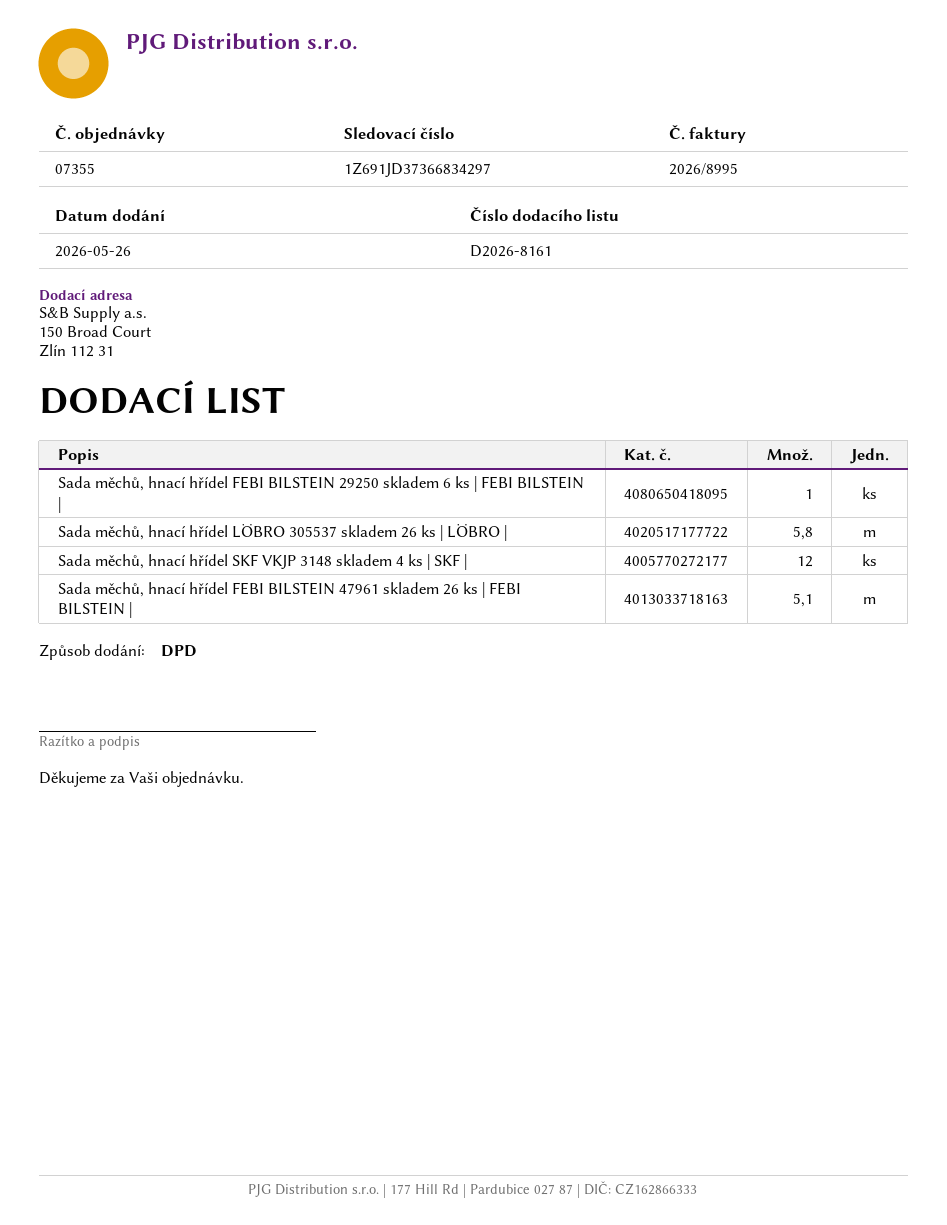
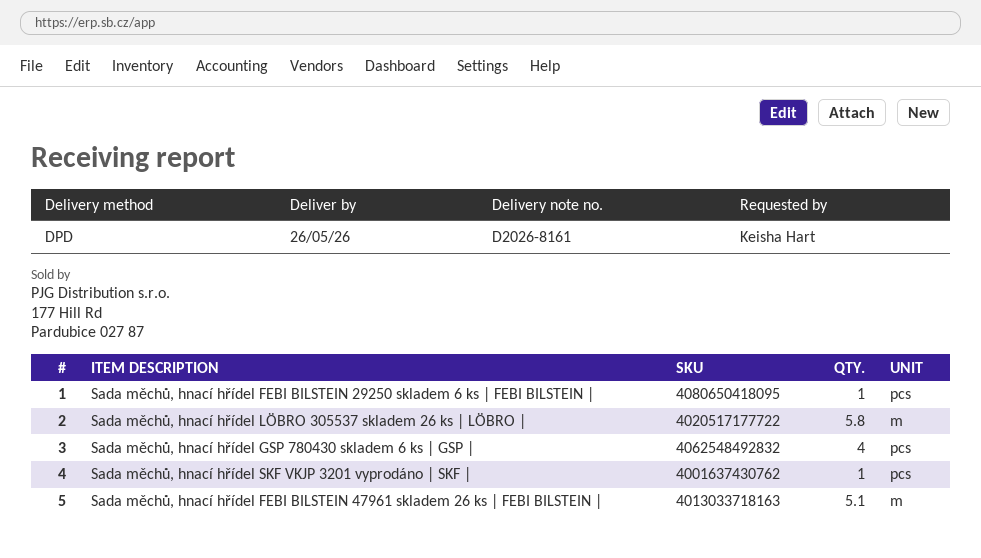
Sada měchů, hnací hřídel SKF VKJP 3148 skladem 4 ks | SKF |: 12 -> none
Sada měchů, hnací hřídel GSP 780430 skladem 6 ks | GSP |: none -> 4
Sada měchů, hnací hřídel SKF VKJP 3201 vyprodáno | SKF |: none -> 1

